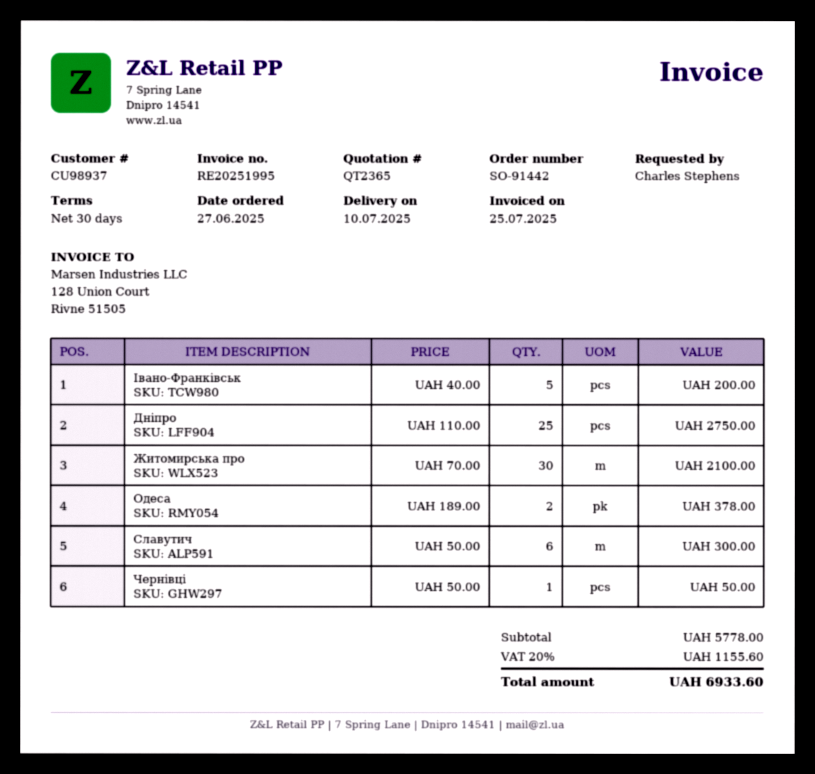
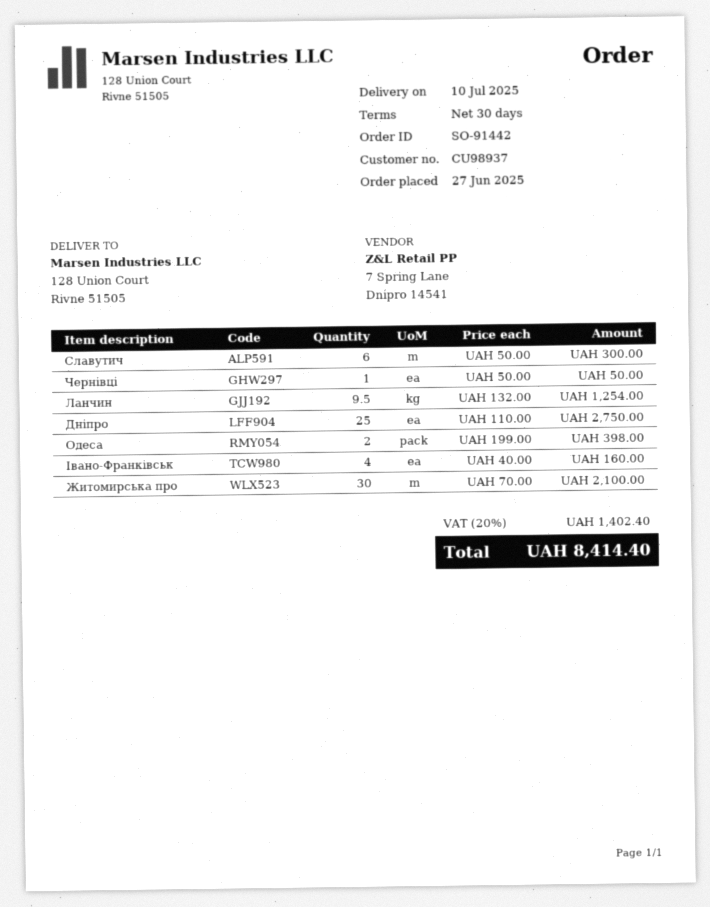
Івано-Франківськ: 5 x 40.00 = 200.00 -> 4 x 40.00 = 160.00
Одеса: 2 x 189.00 = 378.00 -> 2 x 199.00 = 398.00
Ланчин: none -> 9.5 x 132.00 = 1254.00
tax: 20% = 1155.60 -> 20% = 1402.40
total: 6933.60 -> 8414.40

